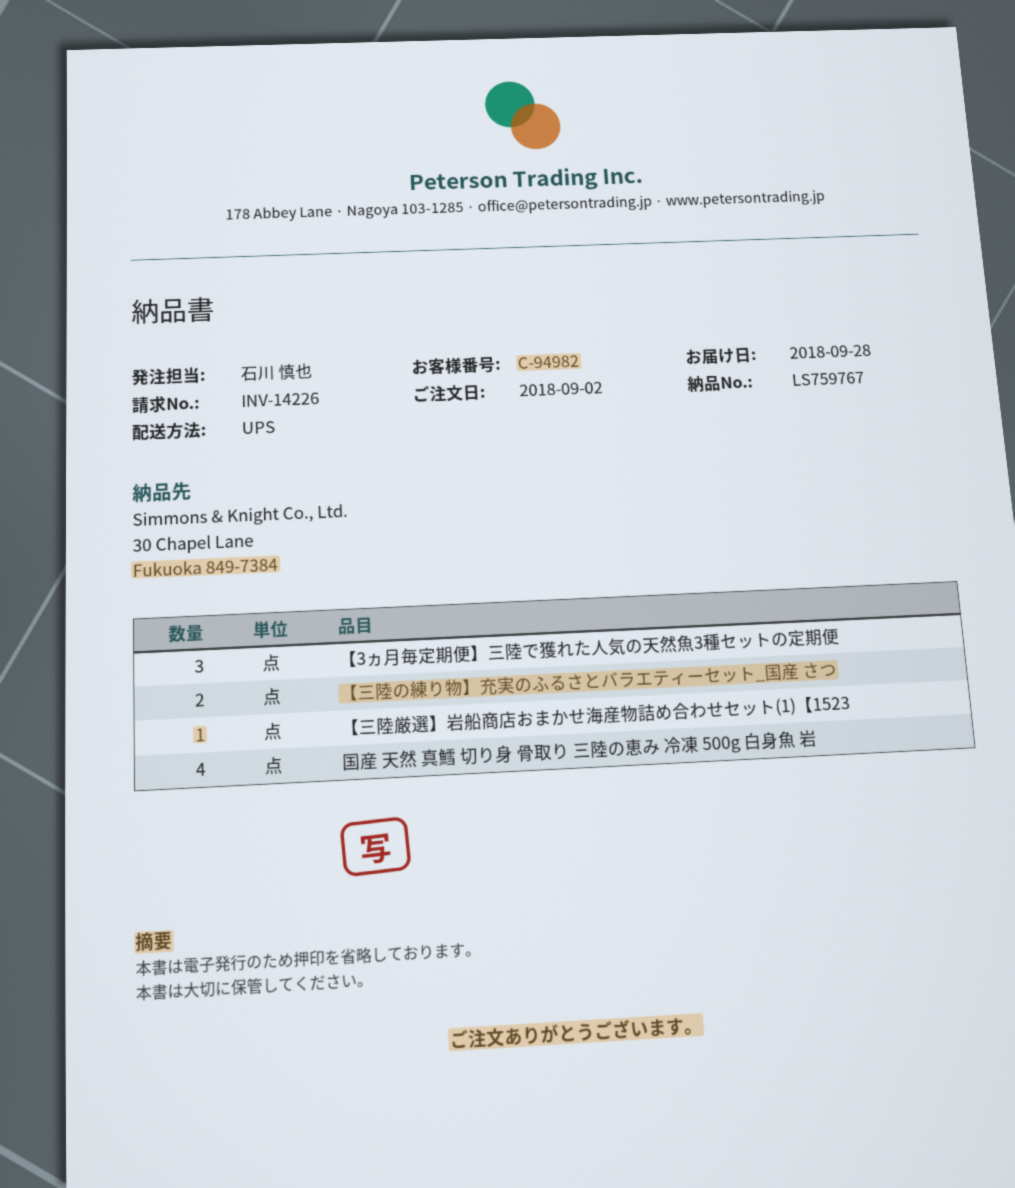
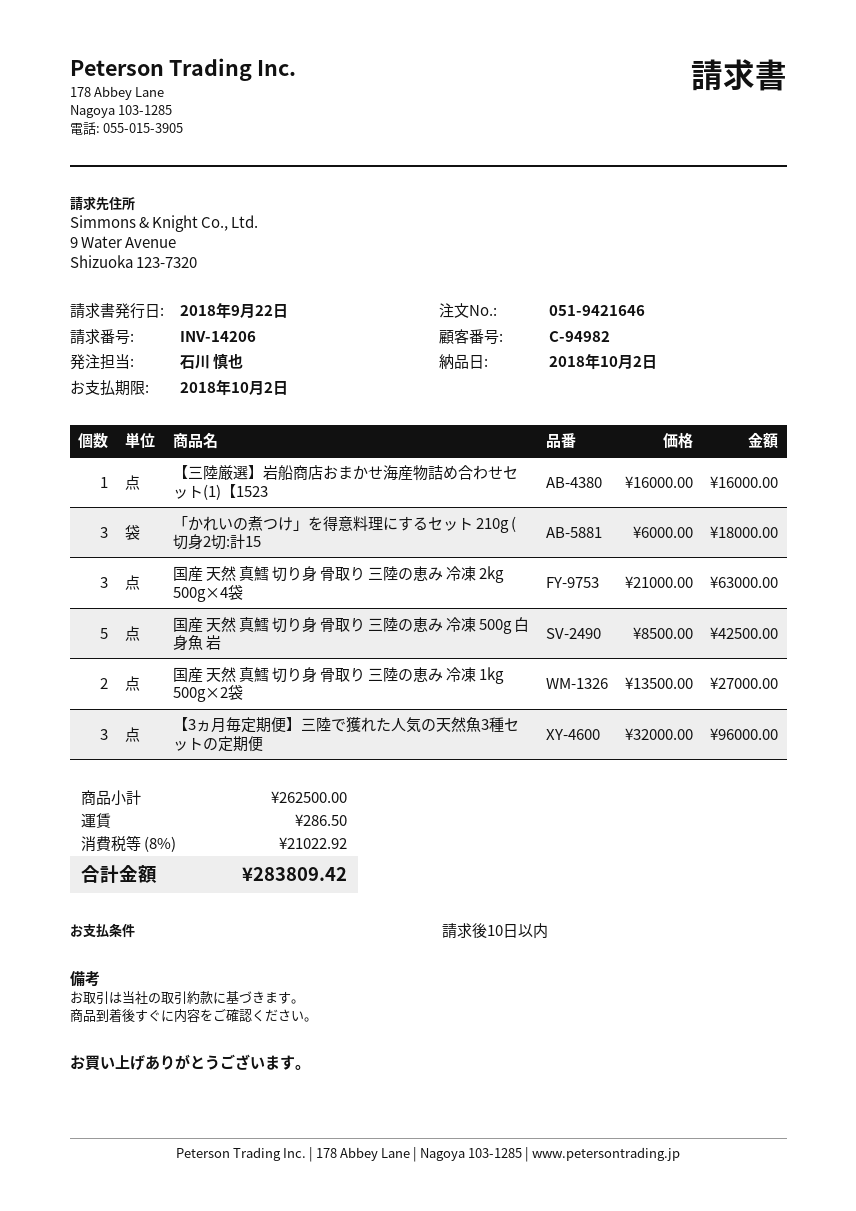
delivery date: 2018-09-28 -> 2018-10-02
invoice number: INV-14226 -> INV-14206
【三陸の練り物】充実のふるさとバラエティーセット_国産 さつ: 2 -> none
国産 天然 真鱈 切り身 骨取り 三陸の恵み 冷凍 500g 白身魚 岩: 4 -> 5
「かれいの煮つけ」を得意料理にするセット 210g (切身2切:計15: none -> 3
国産 天然 真鱈 切り身 骨取り 三陸の恵み 冷凍 2kg 500g×4袋: none -> 3
国産 天然 真鱈 切り身 骨取り 三陸の恵み 冷凍 1kg 500g×2袋: none -> 2

